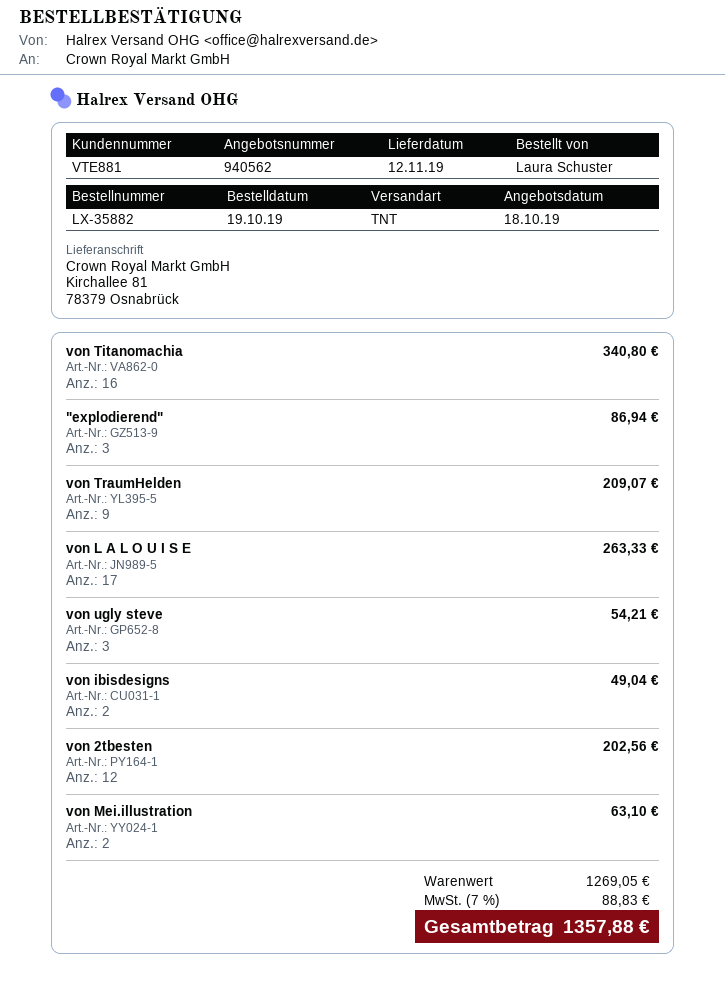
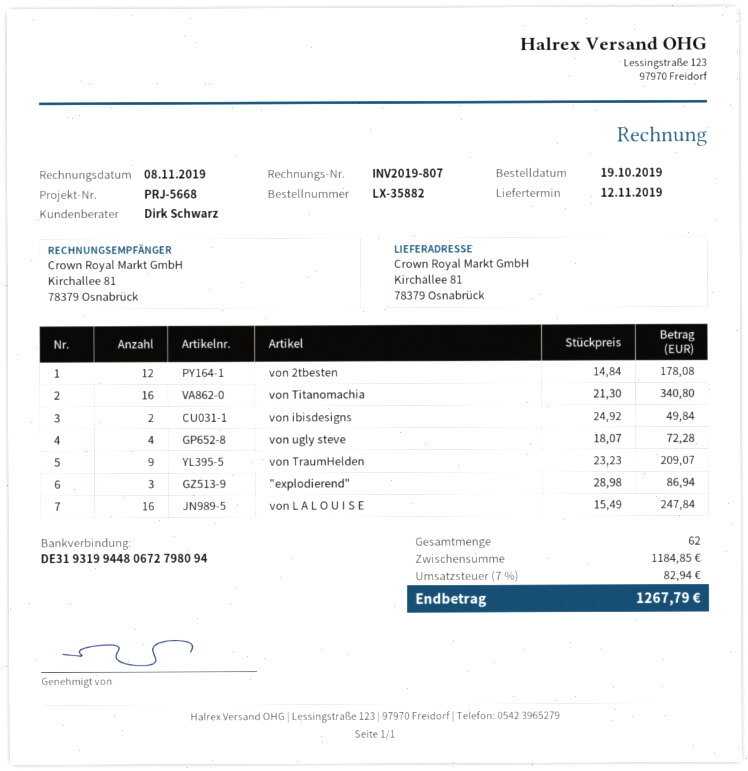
von L A L O U I S E: 17 for 263.33 -> 16 for 247.84
von ugly steve: 3 for 54.21 -> 4 for 72.28
von ibisdesigns: 2 for 49.04 -> 2 for 49.84
von 2tbesten: 12 for 202.56 -> 12 for 178.08
von Mei.illustration: 2 for 63.10 -> none
subtotal: 1269.05 -> 1184.85
tax: 7% = 88.83 -> 7% = 82.94
total: 1357.88 -> 1267.79

